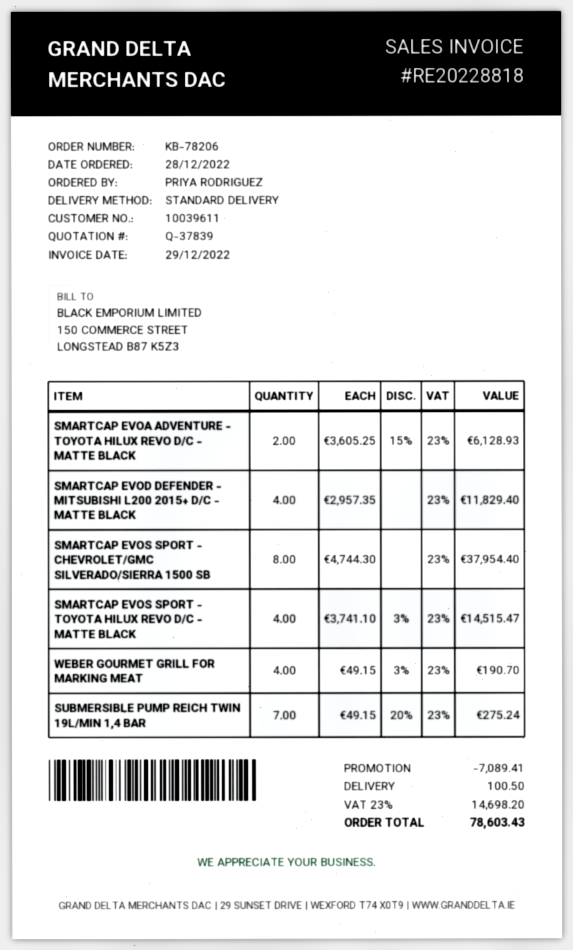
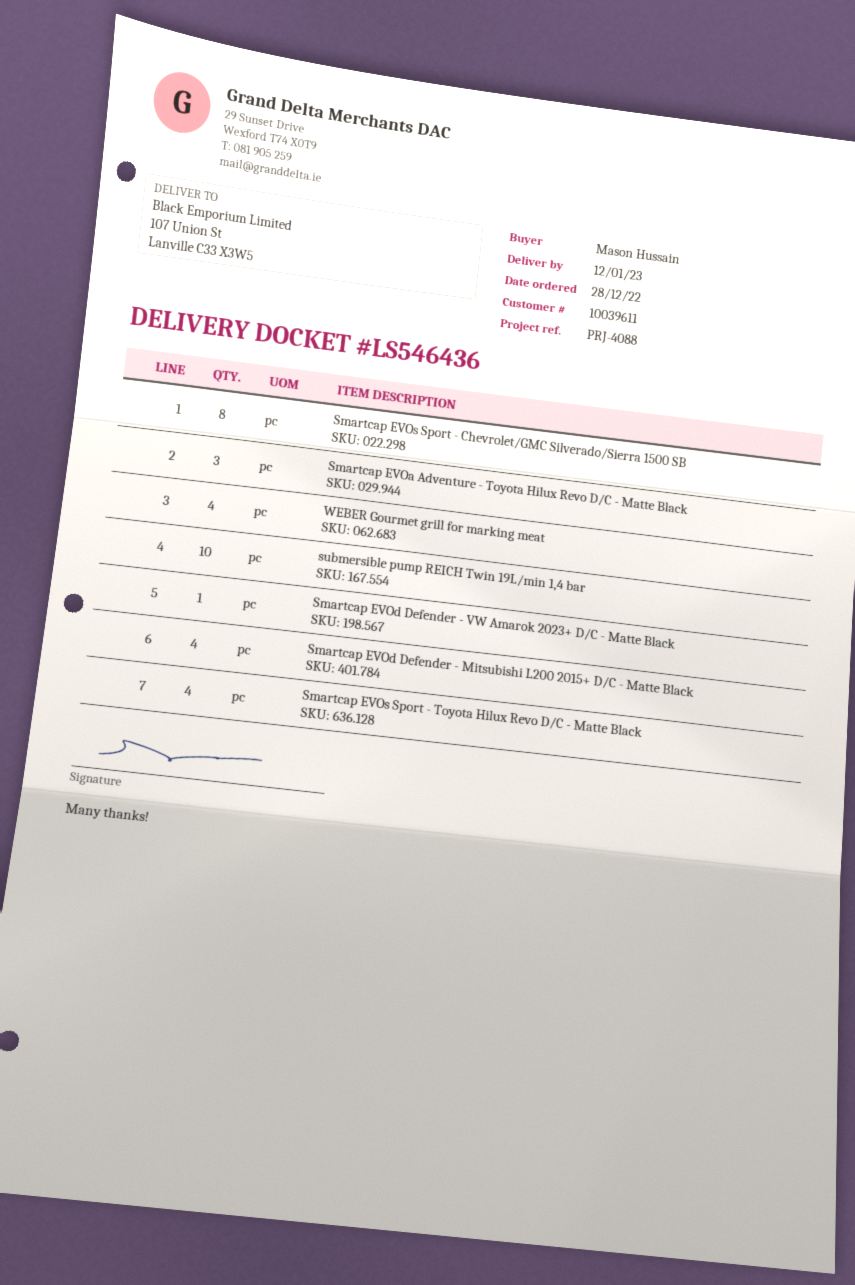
ordered by: PRIYA RODRIGUEZ -> Mason Hussain
SMARTCAP EVOA ADVENTURE - TOYOTA HILUX REVO D/C - MATTE BLACK: 2 -> 3
SUBMERSIBLE PUMP REICH TWIN 19L/MIN 1,4 BAR: 7 -> 10
Smartcap EVOd Defender - VW Amarok 2023+ D/C - Matte Black: none -> 1

